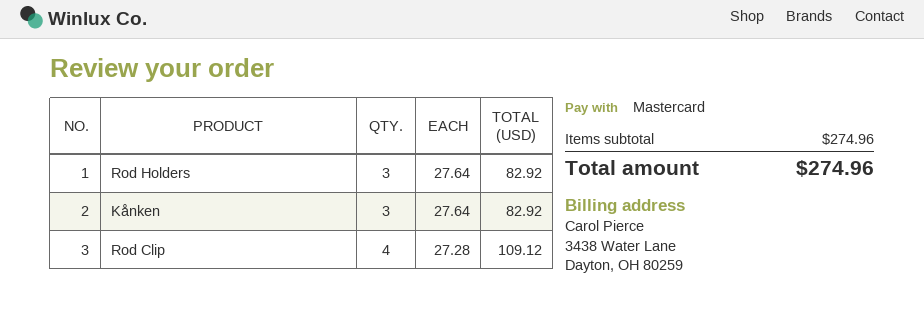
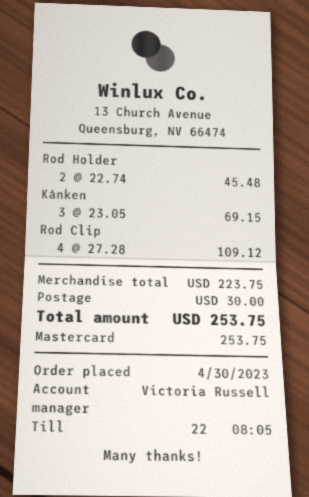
Rod Holders: 3 x 27.64 = 82.92 -> none
Kånken: 3 x 27.64 = 82.92 -> 3 x 23.05 = 69.15
Rod Holder: none -> 2 x 22.74 = 45.48
subtotal: 274.96 -> 223.75
shipping: none -> 30.00
total: 274.96 -> 253.75

